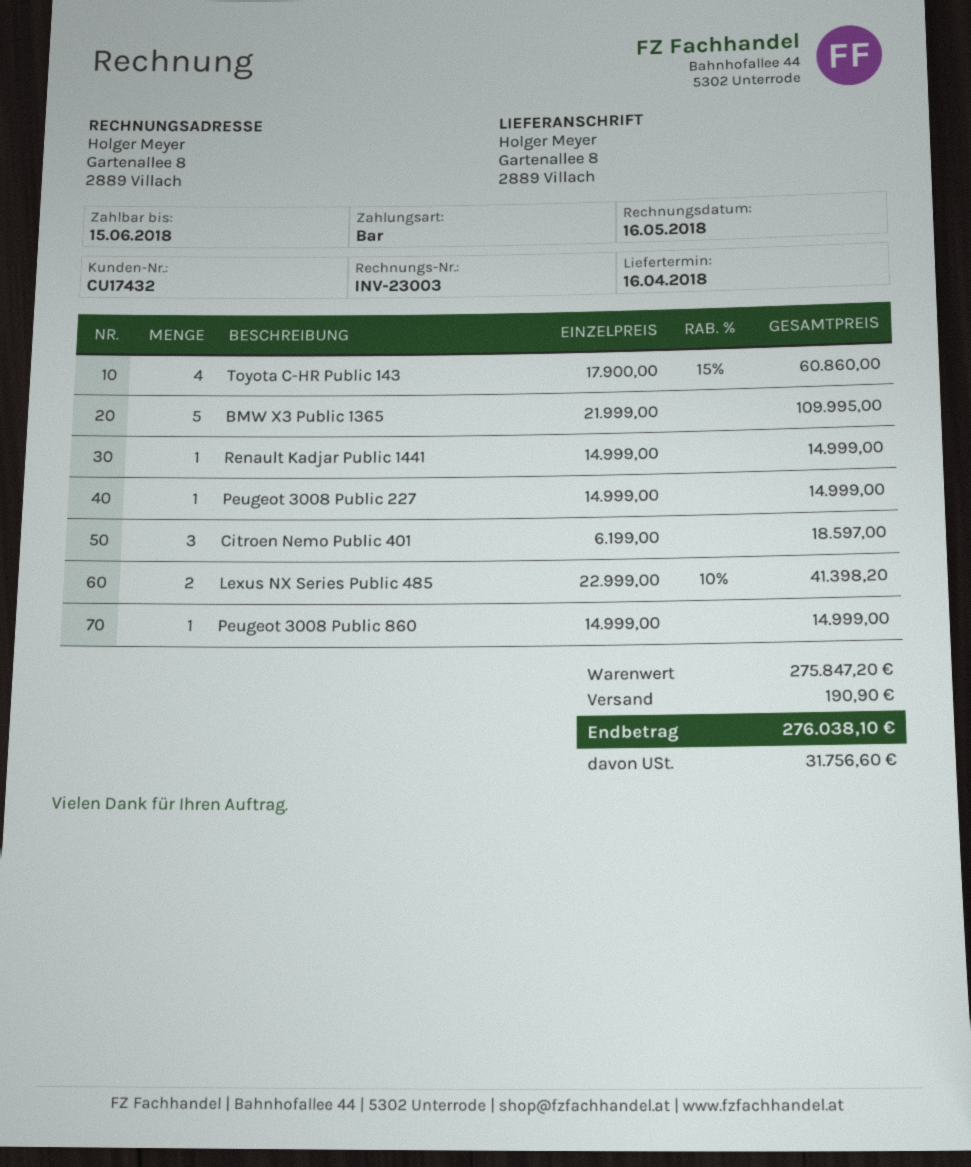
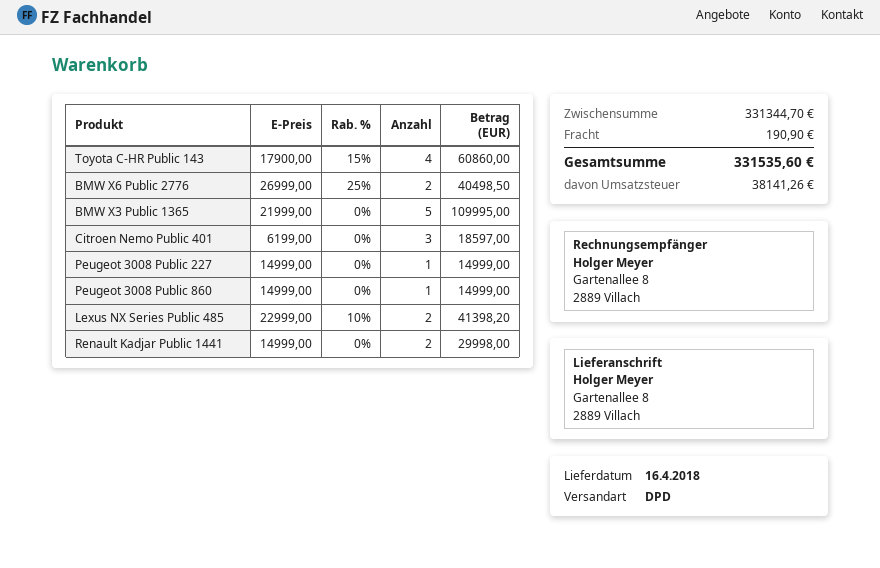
Renault Kadjar Public 1441: 1 x 14999.00 = 14999.00 -> 2 x 14999.00 = 29998.00
BMW X6 Public 2776: none -> 2 x 26999.00 - 25% = 40498.50
subtotal: 275847.20 -> 331344.70
tax: 31756.60 -> 38141.26
total: 276038.10 -> 331535.60

